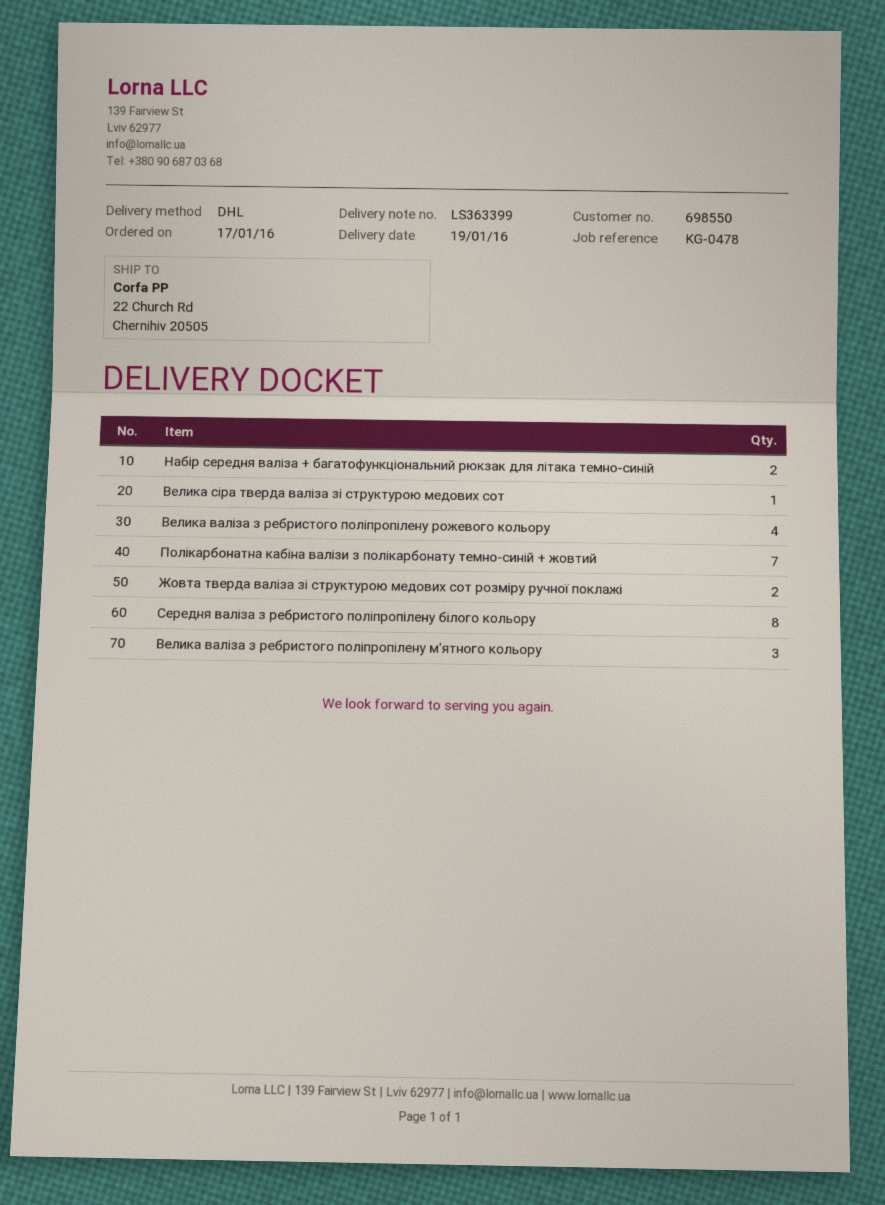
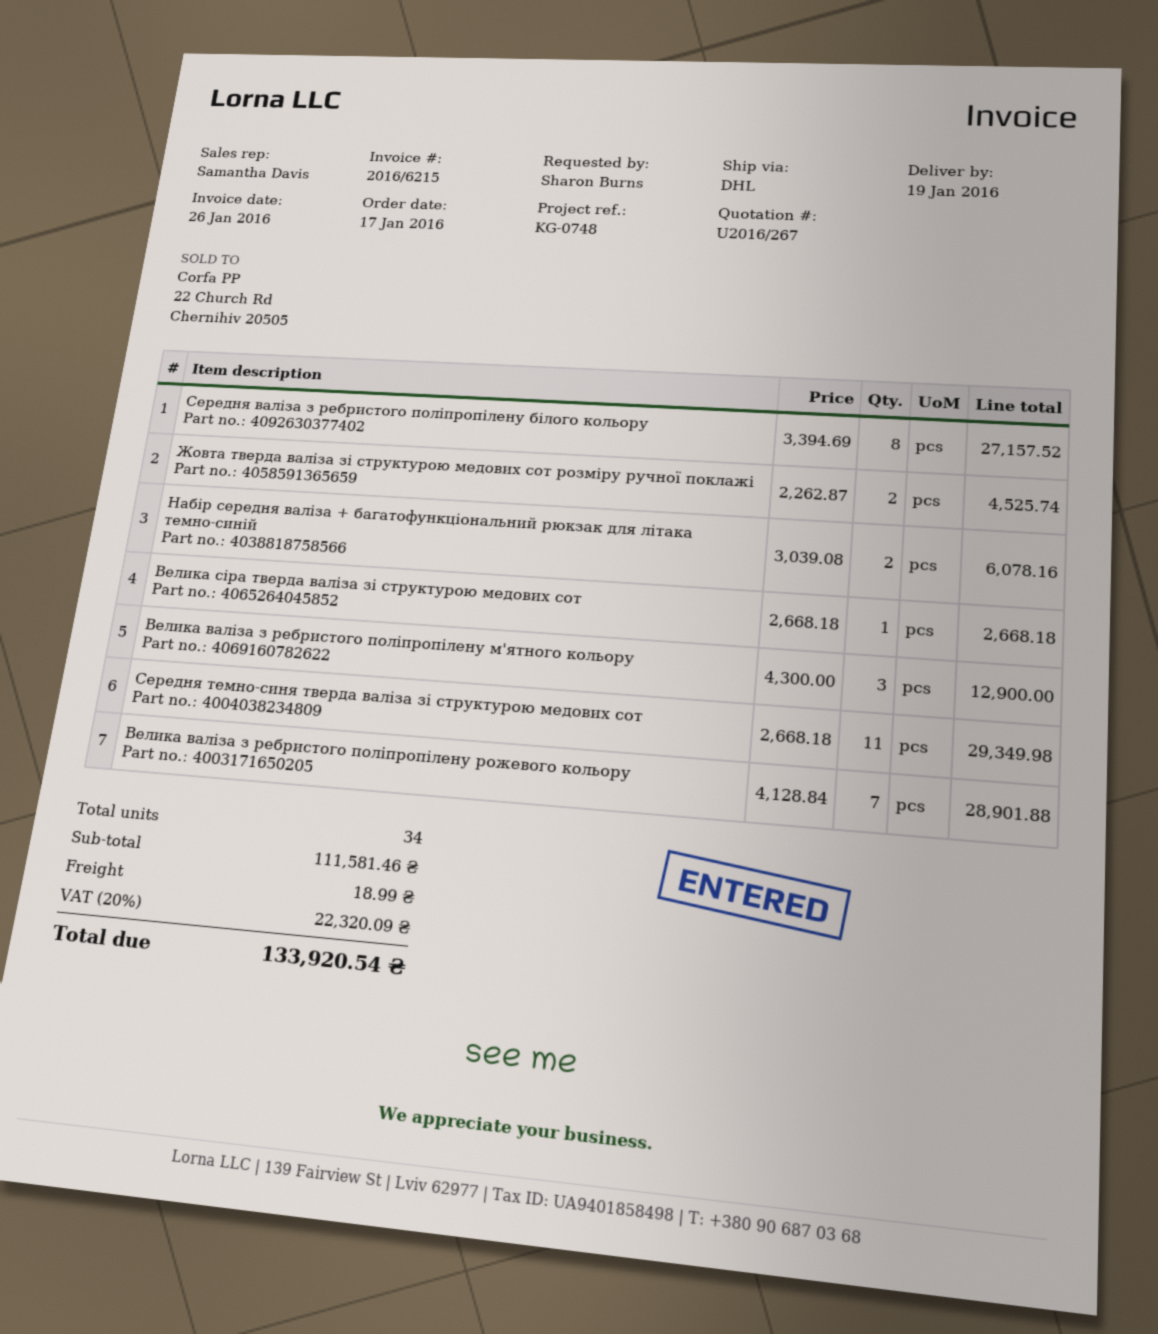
reference: KG-0478 -> KG-0748
Велика валіза з ребристого поліпропілену рожевого кольору: 4 -> 7
Полікарбонатна кабіна валізи з полікарбонату темно-синій + жовтий: 7 -> none
Середня темно-синя тверда валіза зі структурою медових сот: none -> 11

